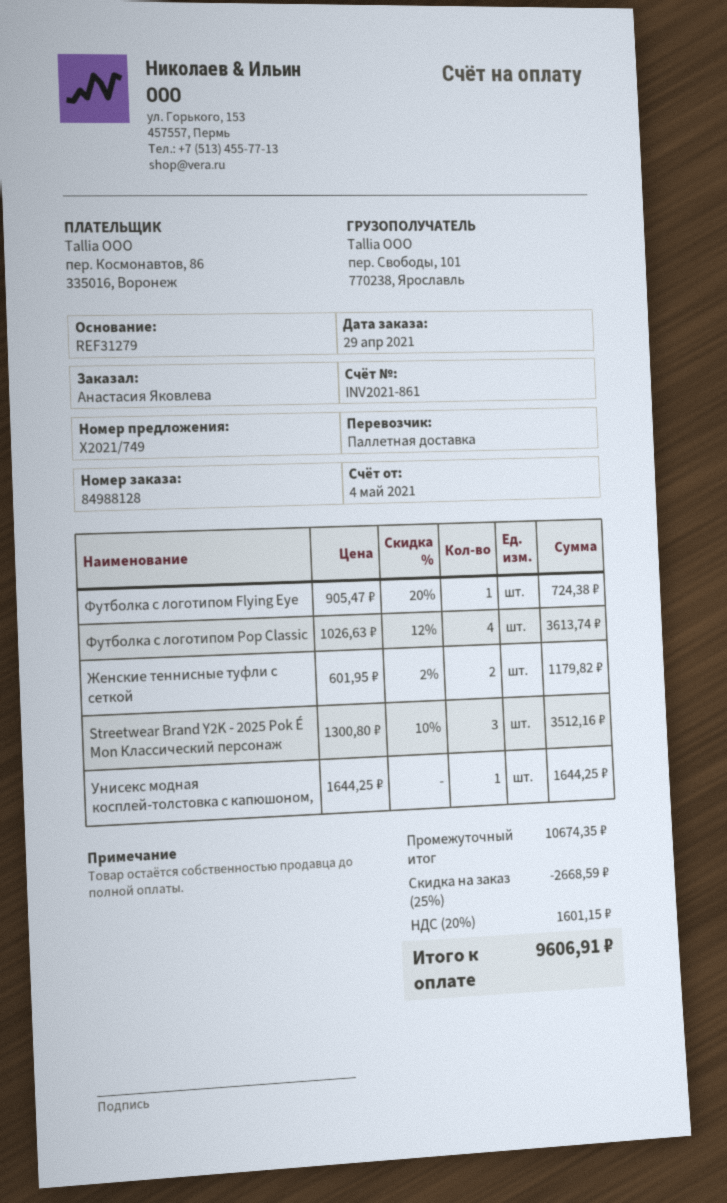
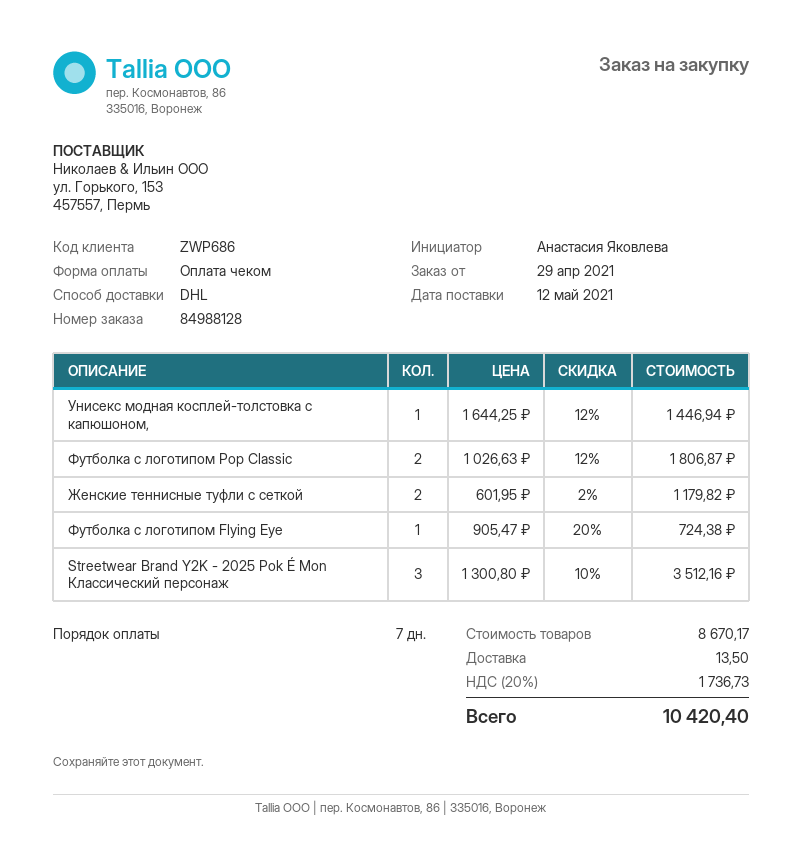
shipping method: pallet freight -> DHL
Футболка с логотипом Pop Classic: 4 x 1026.63 - 12% = 3613.74 -> 2 x 1026.63 - 12% = 1806.87
Унисекс модная косплей-толстовка с капюшоном,: 1 x 1644.25 = 1644.25 -> 1 x 1644.25 - 12% = 1446.94
subtotal: 10674.35 -> 8670.17
discount: 25% = 2668.59 -> none
shipping: none -> 13.50
tax: 20% = 1601.15 -> 20% = 1736.73
total: 9606.91 -> 10420.40

